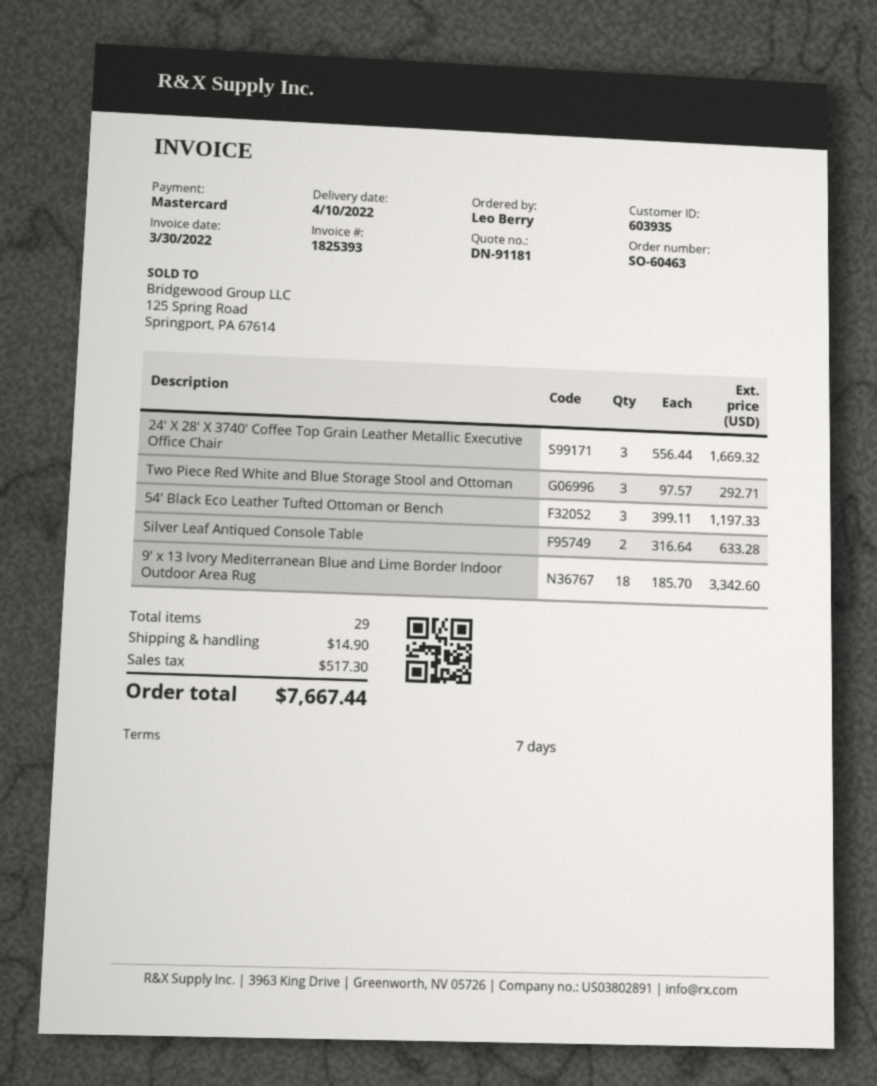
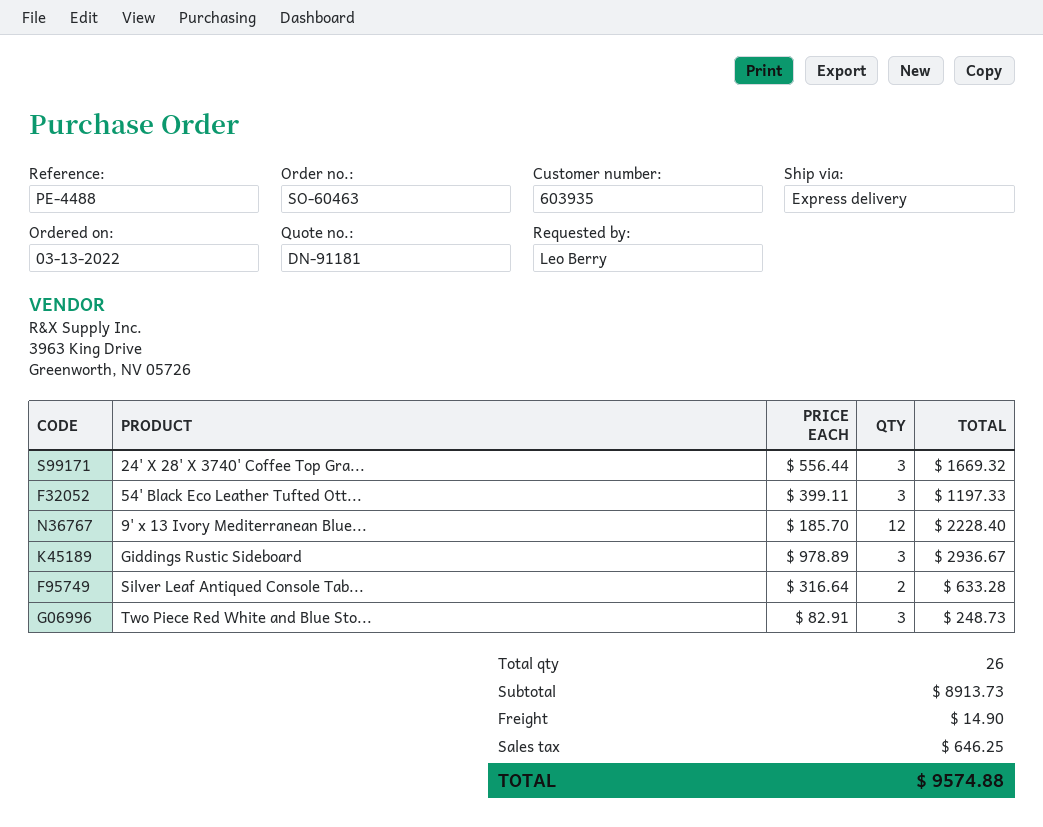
Two Piece Red White and Blue Storage Stool and Ottoman: 3 x 97.57 = 292.71 -> 3 x 82.91 = 248.73
9' x 13 Ivory Mediterranean Blue and Lime Border Indoor Outdoor Area Rug: 18 x 185.70 = 3342.60 -> 12 x 185.70 = 2228.40
Giddings Rustic Sideboard: none -> 3 x 978.89 = 2936.67
total quantity: 29 -> 26
tax: 517.30 -> 646.25
total: 7667.44 -> 9574.88

